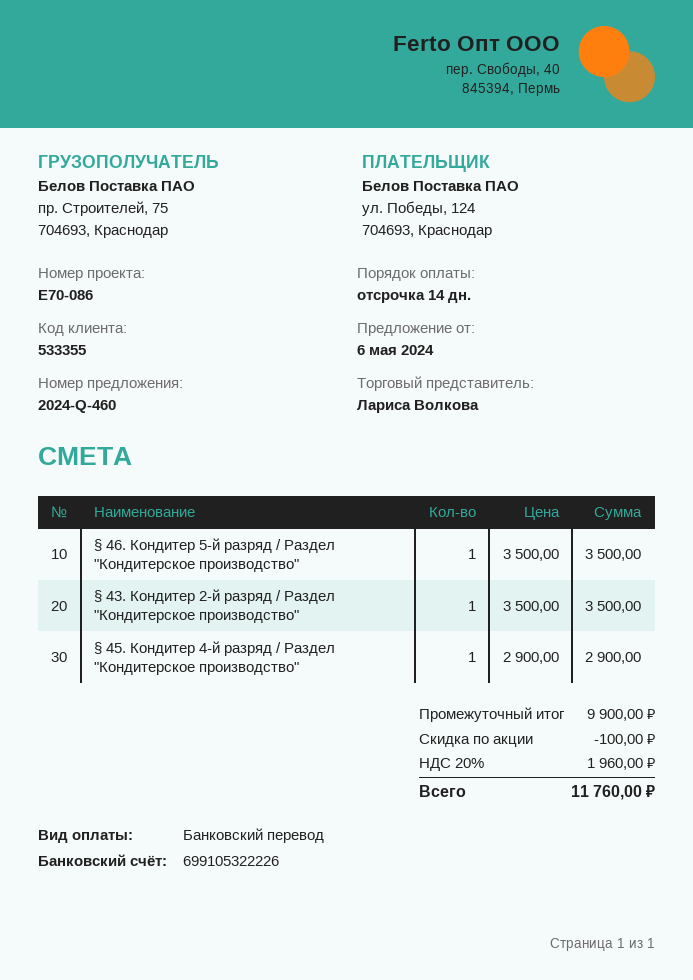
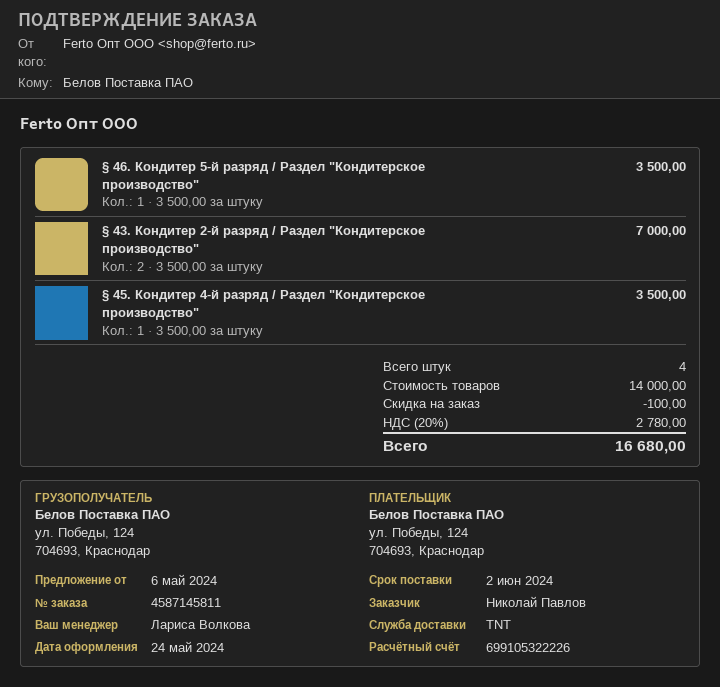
ship to: пр. Строителей, 75, 704693, Краснодар -> ул. Победы, 124, 704693, Краснодар
§ 43. Кондитер 2-й разряд / Раздел "Кондитерское производство": 1 x 3500.00 = 3500.00 -> 2 x 3500.00 = 7000.00
§ 45. Кондитер 4-й разряд / Раздел "Кондитерское производство": 1 x 2900.00 = 2900.00 -> 1 x 3500.00 = 3500.00
subtotal: 9900.00 -> 14000.00
tax: 20% = 1960.00 -> 20% = 2780.00
total: 11760.00 -> 16680.00

